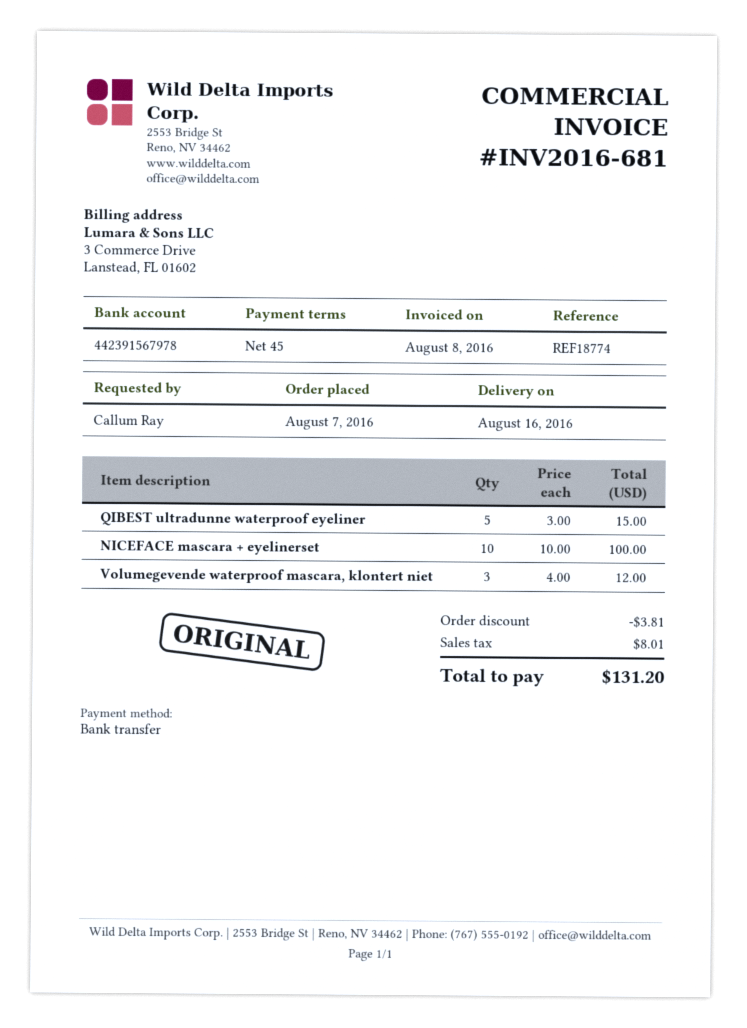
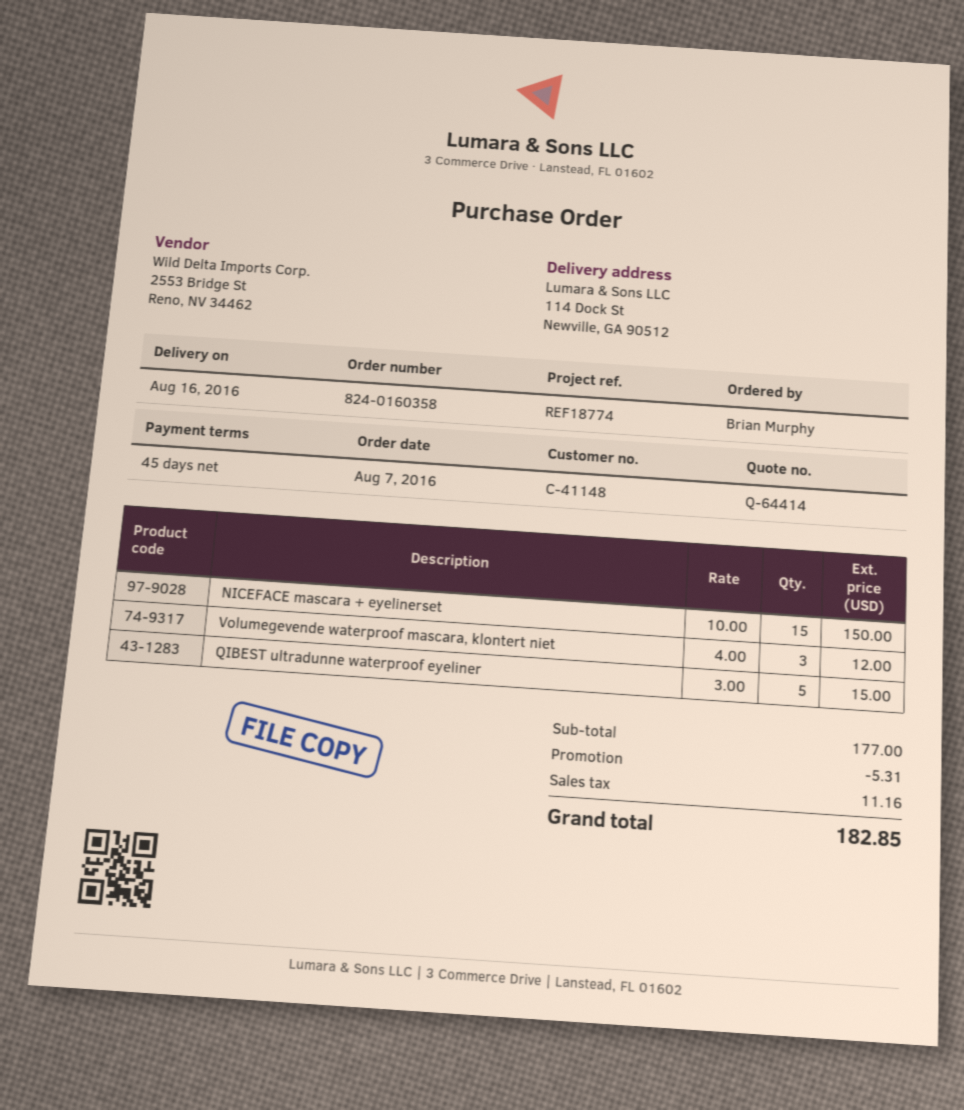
ordered by: Callum Ray -> Brian Murphy
NICEFACE mascara + eyelinerset: 10 x 10.00 = 100.00 -> 15 x 10.00 = 150.00
discount: 3.81 -> 5.31
tax: 8.01 -> 11.16
total: 131.20 -> 182.85

